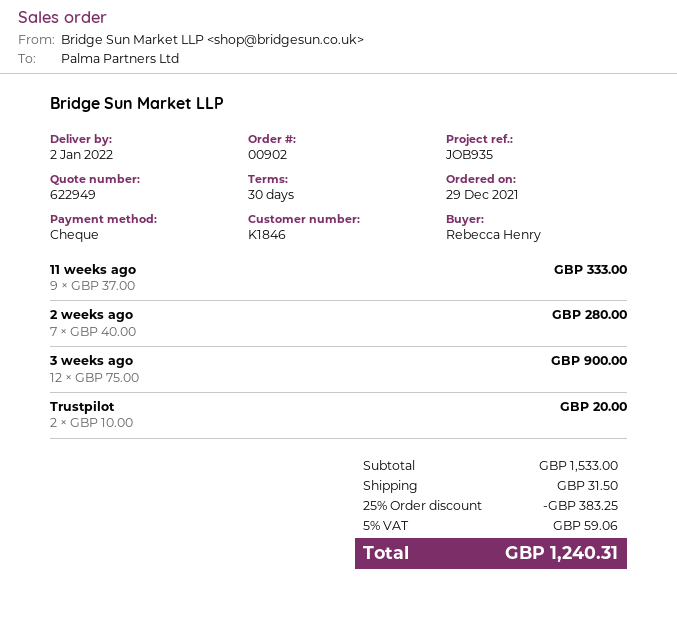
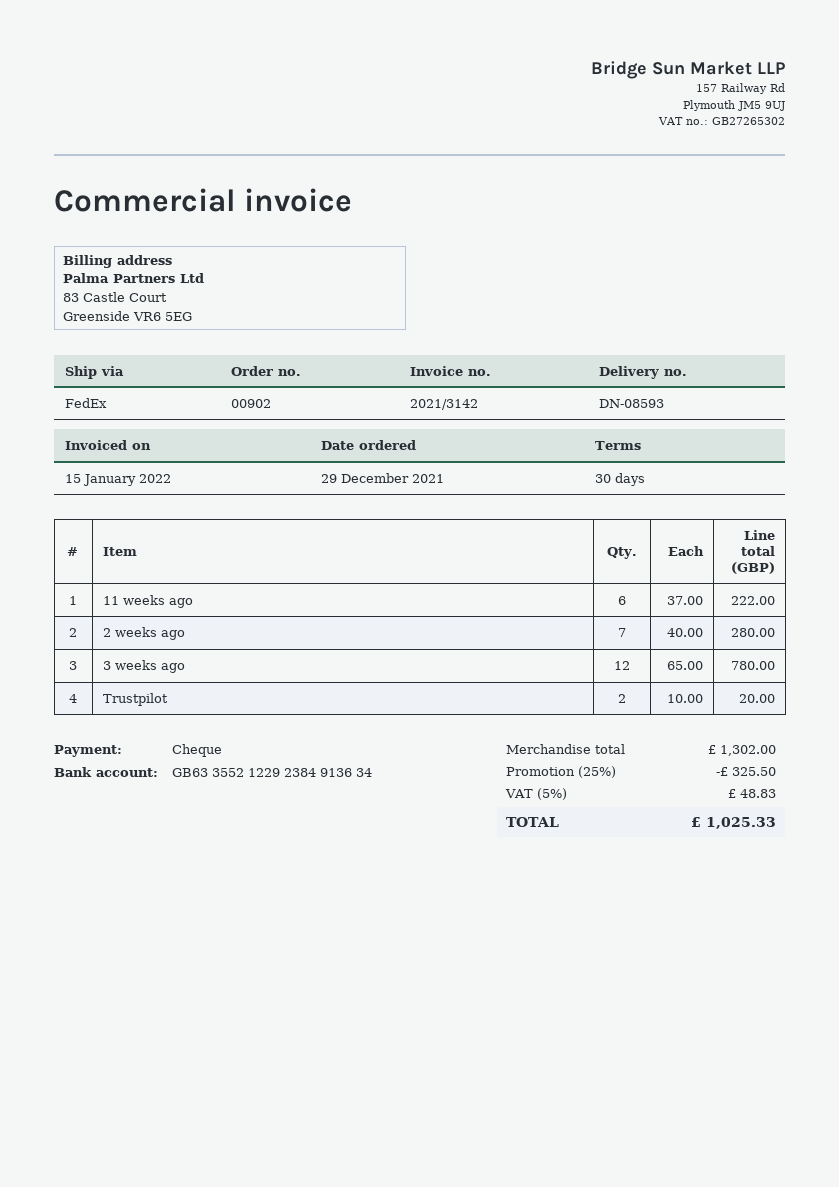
11 weeks ago: 9 x 37.00 = 333.00 -> 6 x 37.00 = 222.00
3 weeks ago: 12 x 75.00 = 900.00 -> 12 x 65.00 = 780.00
subtotal: 1533.00 -> 1302.00
discount: 25% = 383.25 -> 25% = 325.50
shipping: 31.50 -> none
tax: 5% = 59.06 -> 5% = 48.83
total: 1240.31 -> 1025.33

